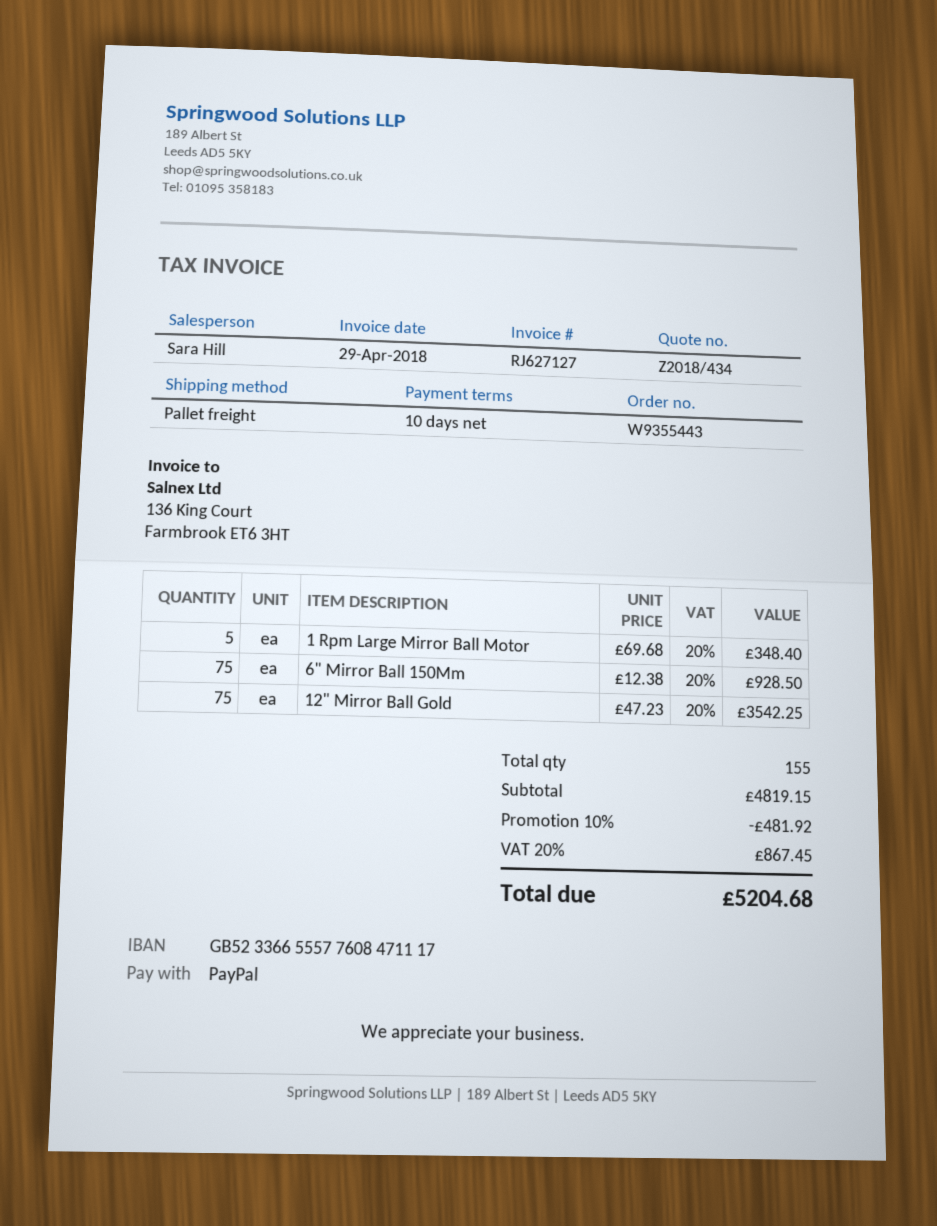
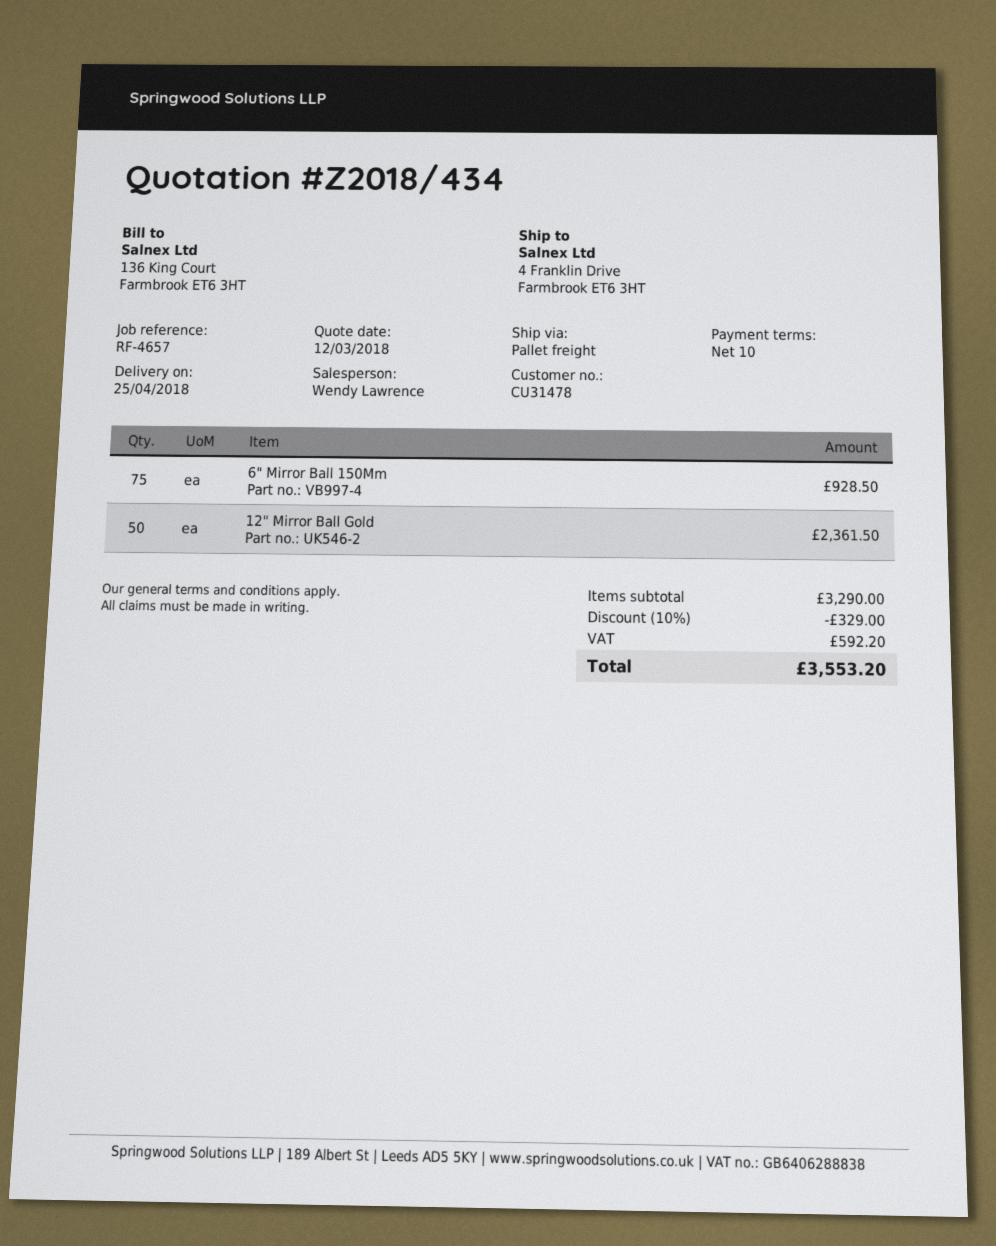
sales rep: Sara Hill -> Wendy Lawrence
1 Rpm Large Mirror Ball Motor: 5 for 348.40 -> none
12" Mirror Ball Gold: 75 for 3542.25 -> 50 for 2361.50
subtotal: 4819.15 -> 3290.00
discount: 10% = 481.92 -> 10% = 329.00
tax: 867.45 -> 592.20
total: 5204.68 -> 3553.20

